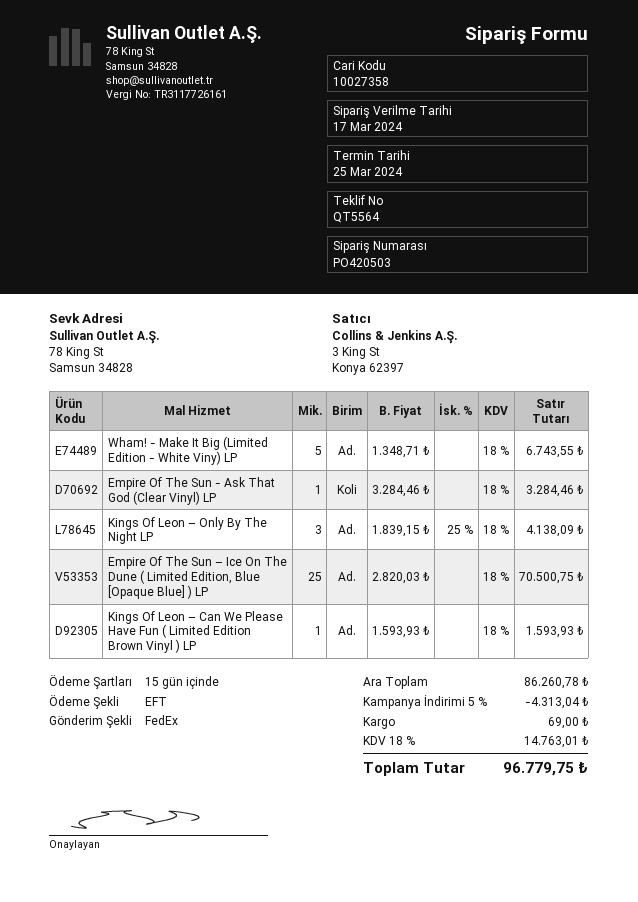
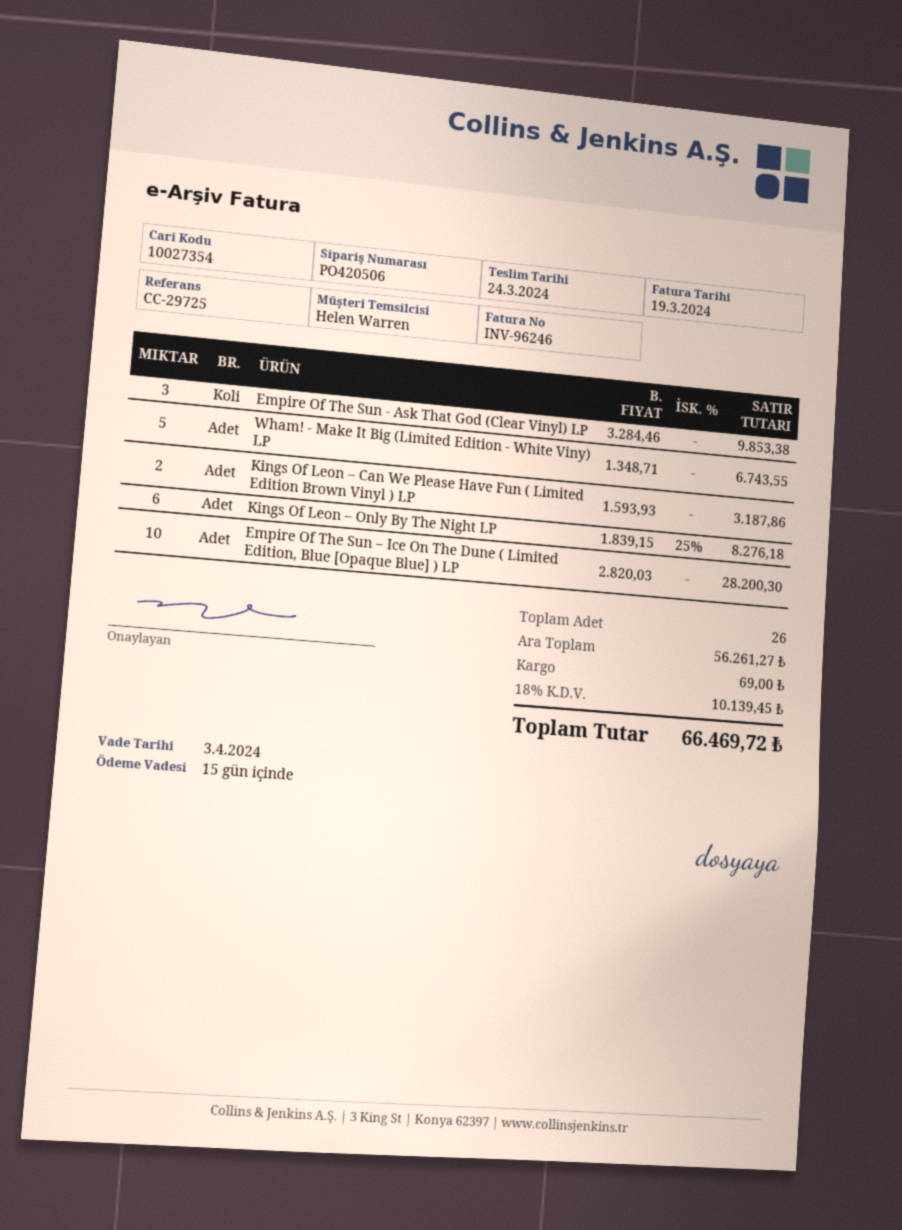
order number: PO420503 -> PO420506
delivery date: 2024-03-25 -> 2024-03-24
customer number: 10027358 -> 10027354
Empire Of The Sun - Ask That God (Clear Vinyl) LP: 1 x 3284.46 = 3284.46 -> 3 x 3284.46 = 9853.38
Kings Of Leon – Only By The Night LP: 3 x 1839.15 - 25% = 4138.09 -> 6 x 1839.15 - 25% = 8276.18
Empire Of The Sun – Ice On The Dune ( Limited Edition, Blue [Opaque Blue] ) LP: 25 x 2820.03 = 70500.75 -> 10 x 2820.03 = 28200.30
Kings Of Leon – Can We Please Have Fun ( Limited Edition Brown Vinyl ) LP: 1 x 1593.93 = 1593.93 -> 2 x 1593.93 = 3187.86
subtotal: 86260.78 -> 56261.27
discount: 5% = 4313.04 -> none
tax: 18% = 14763.01 -> 18% = 10139.45
total: 96779.75 -> 66469.72

